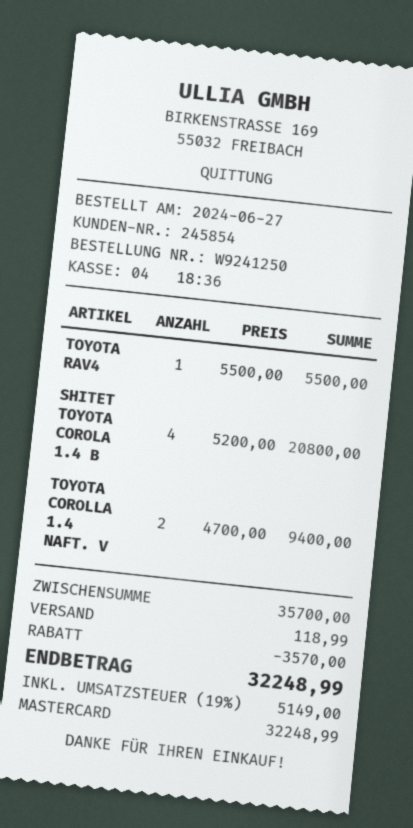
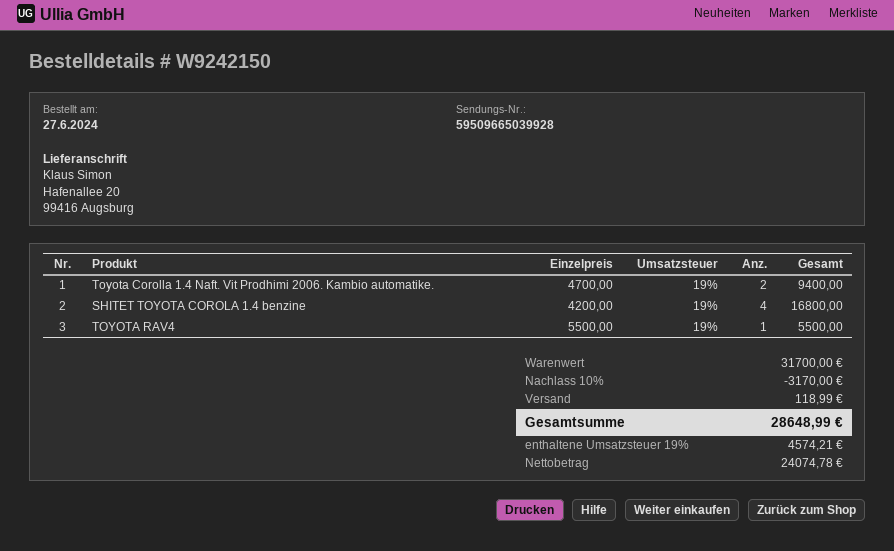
order number: W9241250 -> W9242150
SHITET TOYOTA COROLA 1.4 B: 4 x 5200.00 = 20800.00 -> 4 x 4200.00 = 16800.00
subtotal: 35700.00 -> 31700.00
discount: 3570.00 -> 3170.00
tax: 19% = 5149.00 -> 19% = 4574.21
total: 32248.99 -> 28648.99

